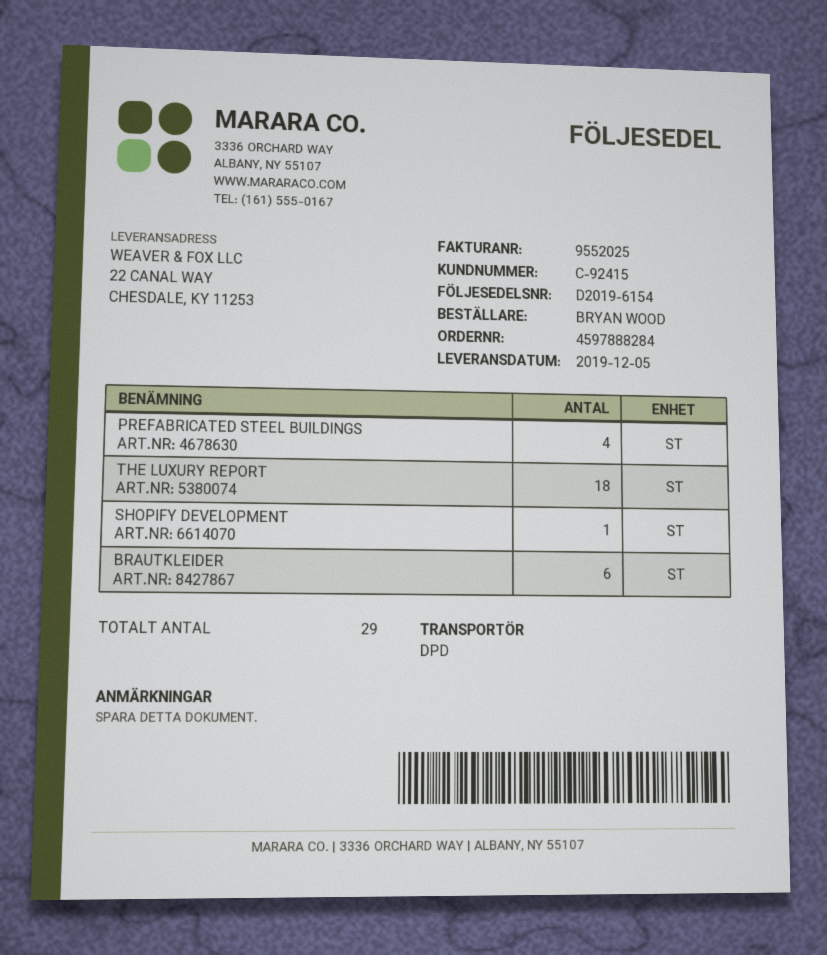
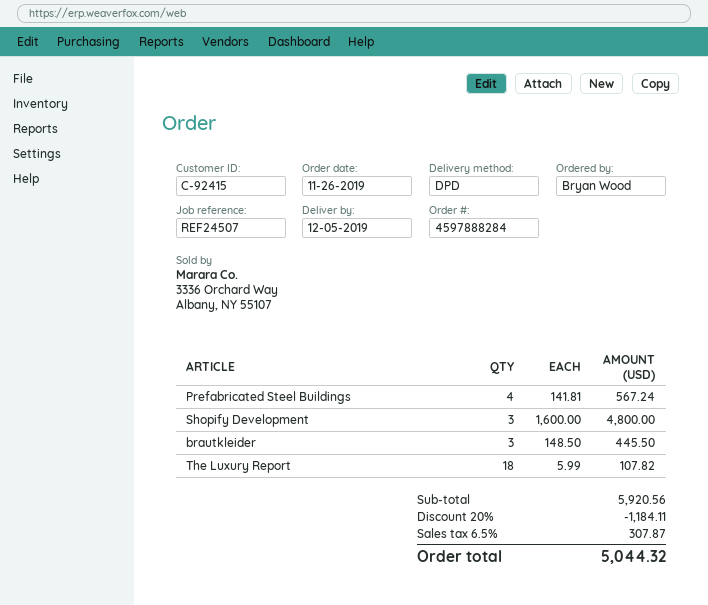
SHOPIFY DEVELOPMENT: 1 -> 3
BRAUTKLEIDER: 6 -> 3

